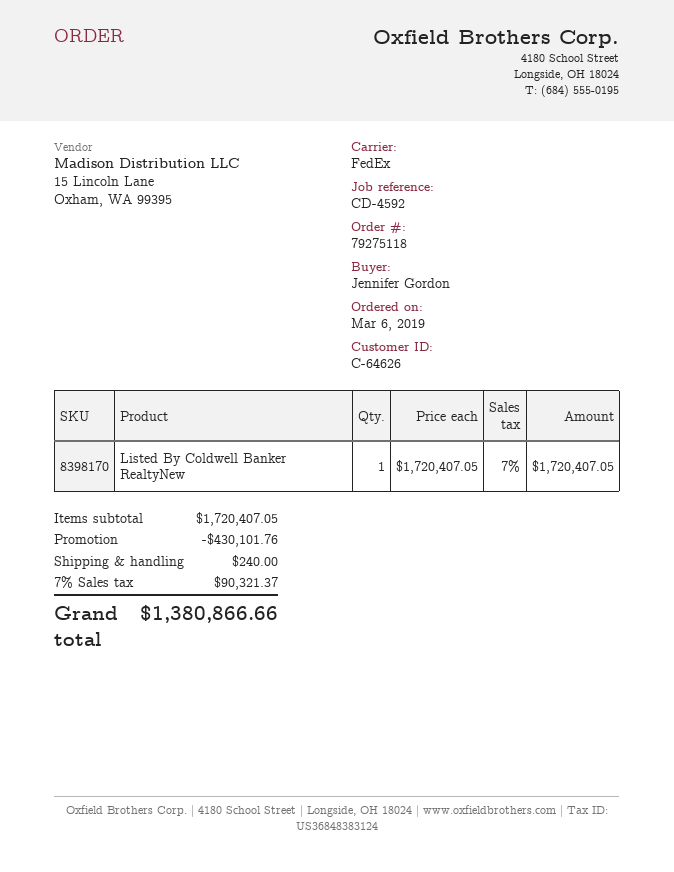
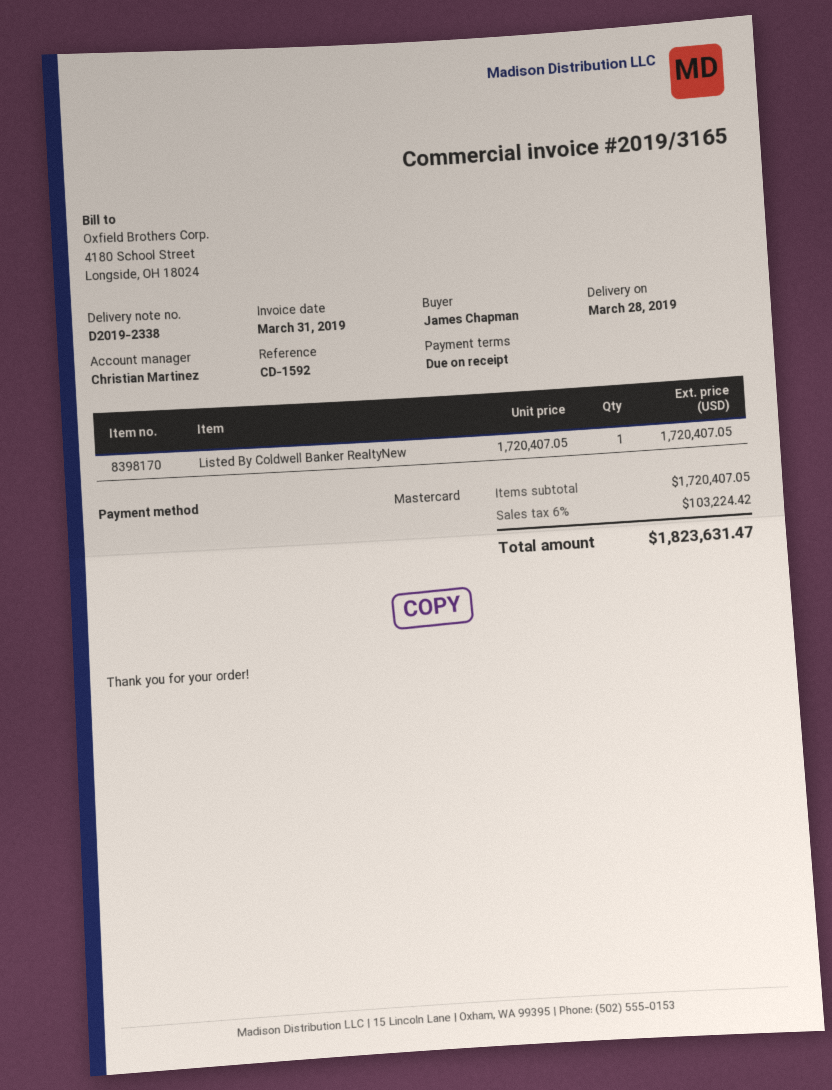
reference: CD-4592 -> CD-1592
ordered by: Jennifer Gordon -> James Chapman
discount: 430101.76 -> none
shipping: 240.00 -> none
tax: 7% = 90321.37 -> 6% = 103224.42
total: 1380866.66 -> 1823631.47

